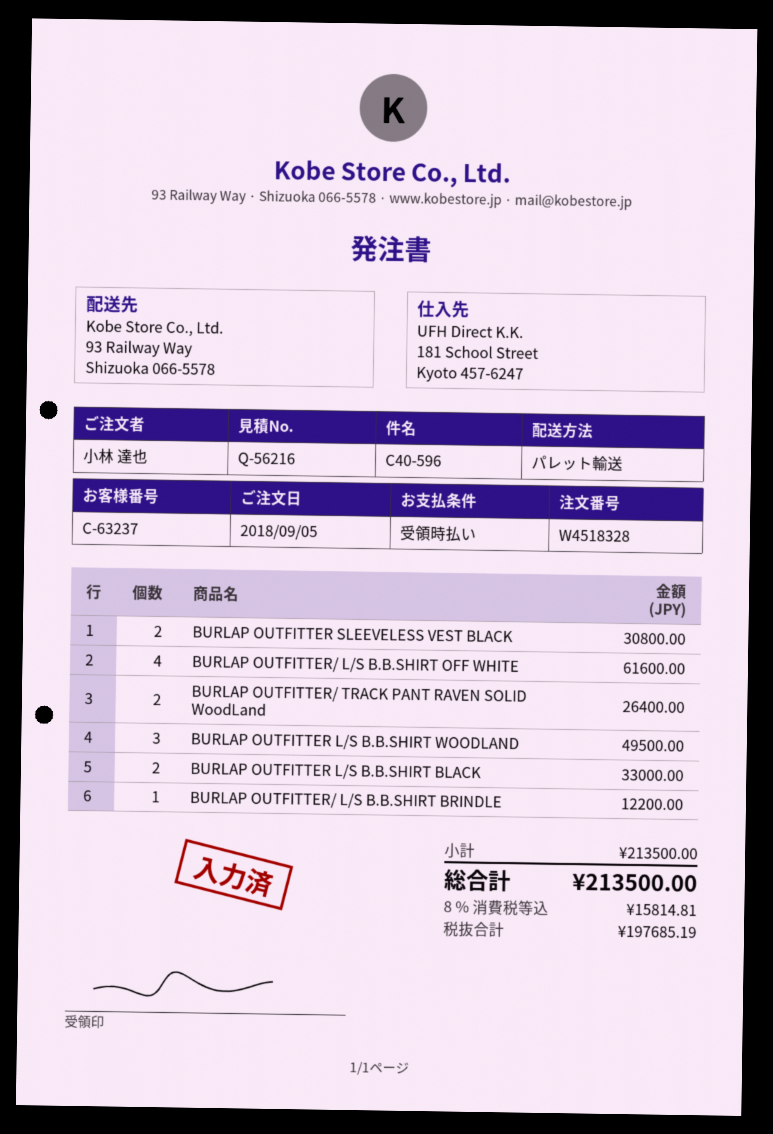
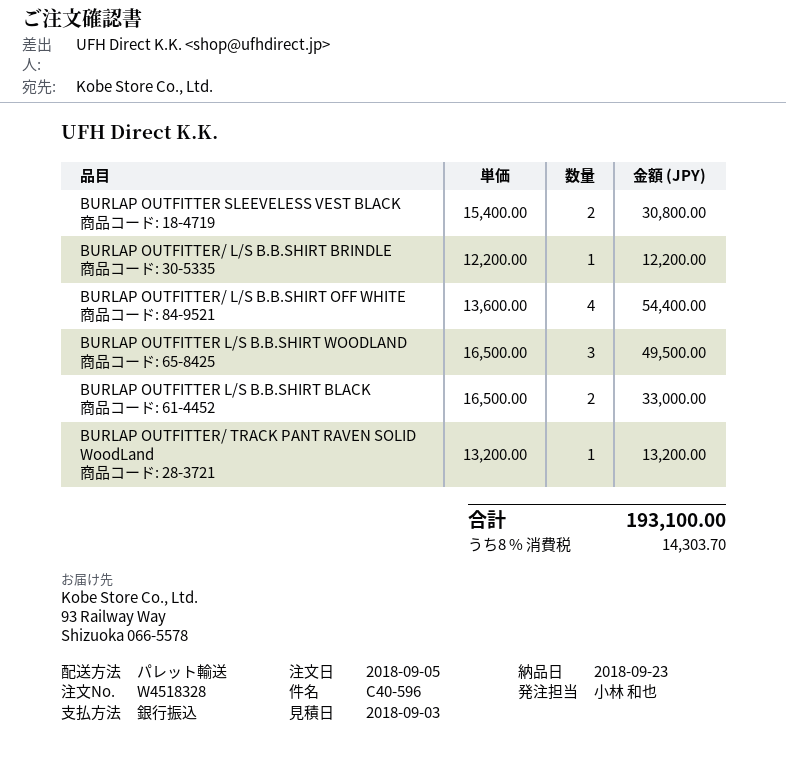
ordered by: 小林 達也 -> 小林 和也
BURLAP OUTFITTER/ L/S B.B.SHIRT OFF WHITE: 4 for 61600.00 -> 4 for 54400.00
BURLAP OUTFITTER/ TRACK PANT RAVEN SOLID WoodLand: 2 for 26400.00 -> 1 for 13200.00
tax: 8% = 15814.81 -> 8% = 14303.70
total: 213500.00 -> 193100.00

